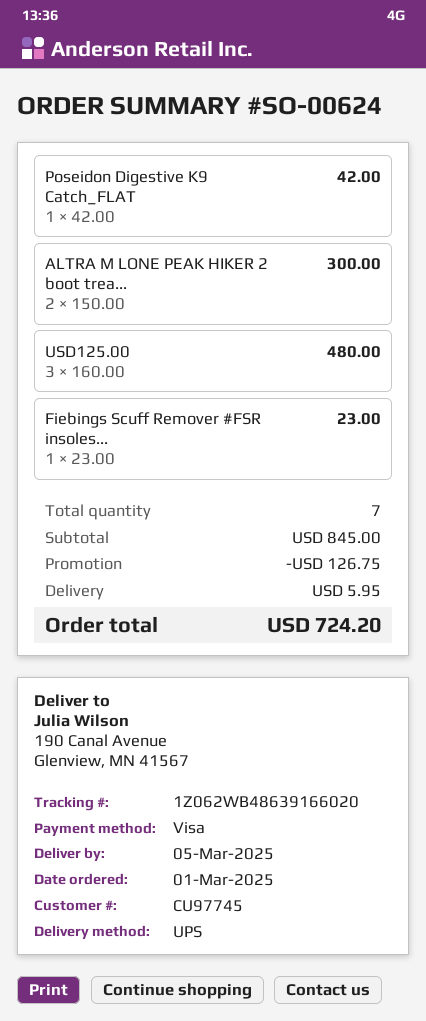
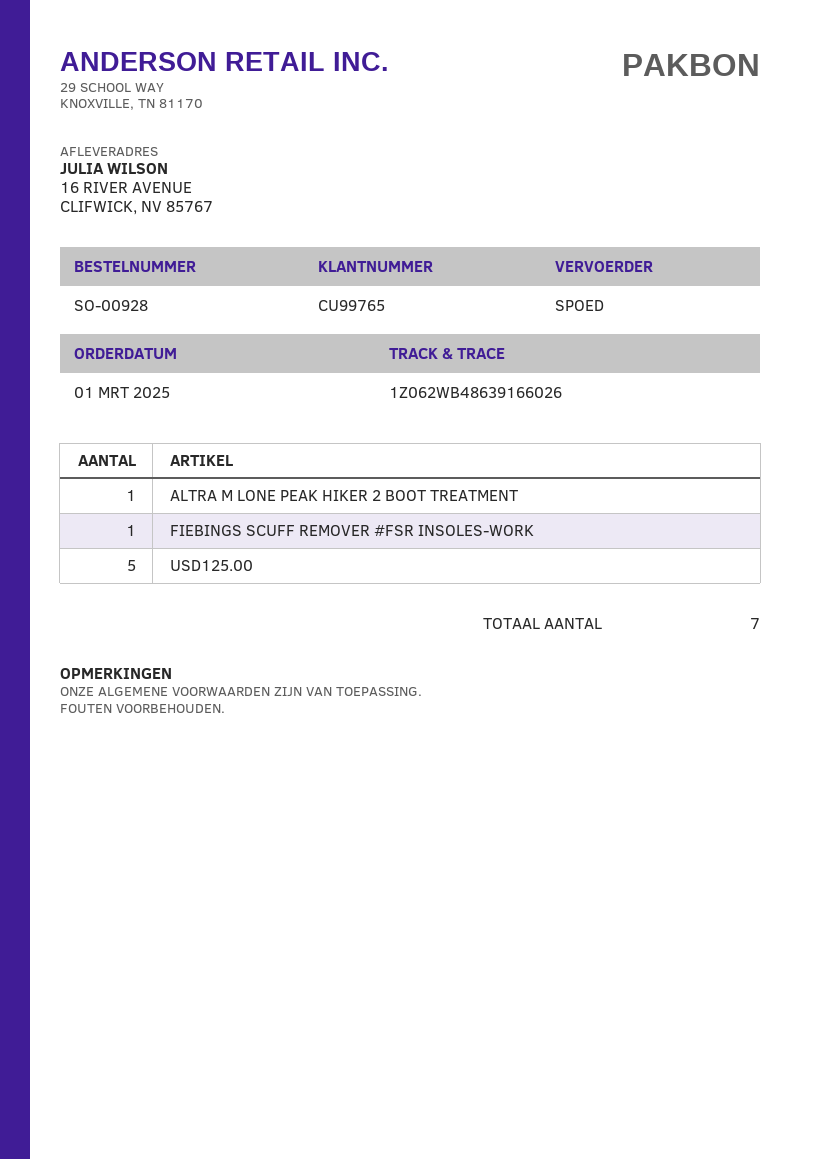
order number: SO-00624 -> SO-00928
customer number: CU97745 -> CU99765
shipping method: UPS -> express
tracking number: 1Z062WB48639166020 -> 1Z062WB48639166026
ship to: 190 Canal Avenue, Glenview, MN 41567 -> 16 RIVER AVENUE, CLIFWICK, NV 85767
Poseidon Digestive K9 Catch_FLAT: 1 -> none
ALTRA M LONE PEAK HIKER 2 boot trea...: 2 -> 1
USD125.00: 3 -> 5

